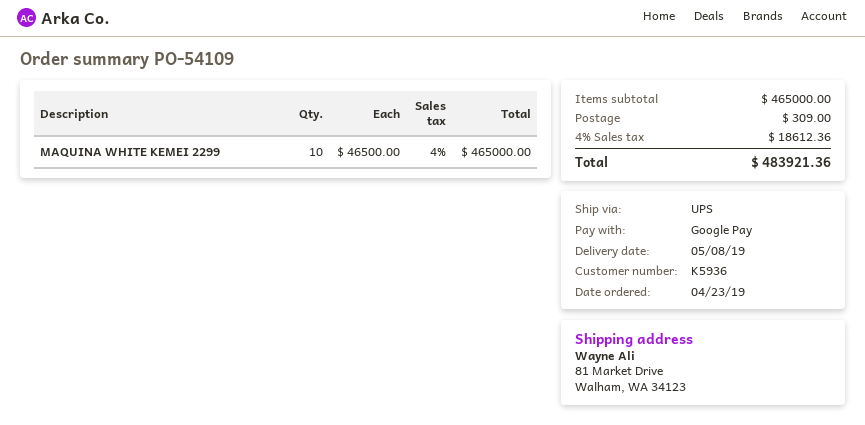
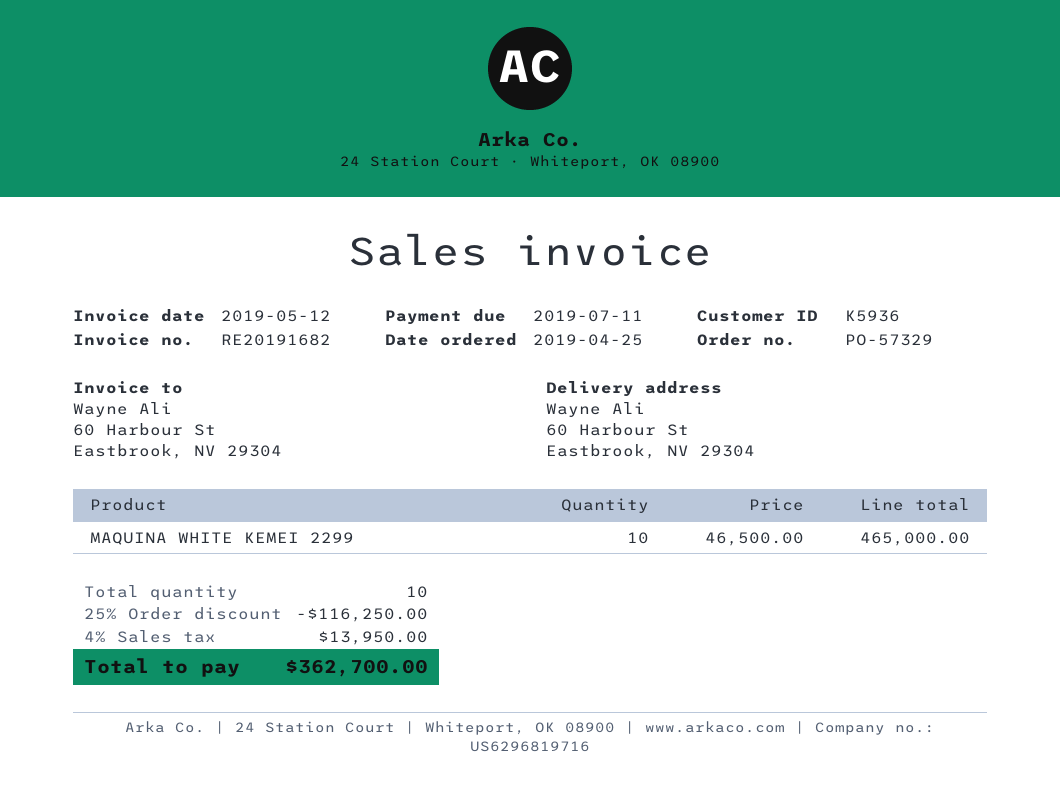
order number: PO-54109 -> PO-57329
order date: 2019-04-23 -> 2019-04-25
ship to: 81 Market Drive, Walham, WA 34123 -> 60 Harbour St, Eastbrook, NV 29304
discount: none -> 25% = 116250.00
shipping: 309.00 -> none
tax: 4% = 18612.36 -> 4% = 13950.00
total: 483921.36 -> 362700.00

